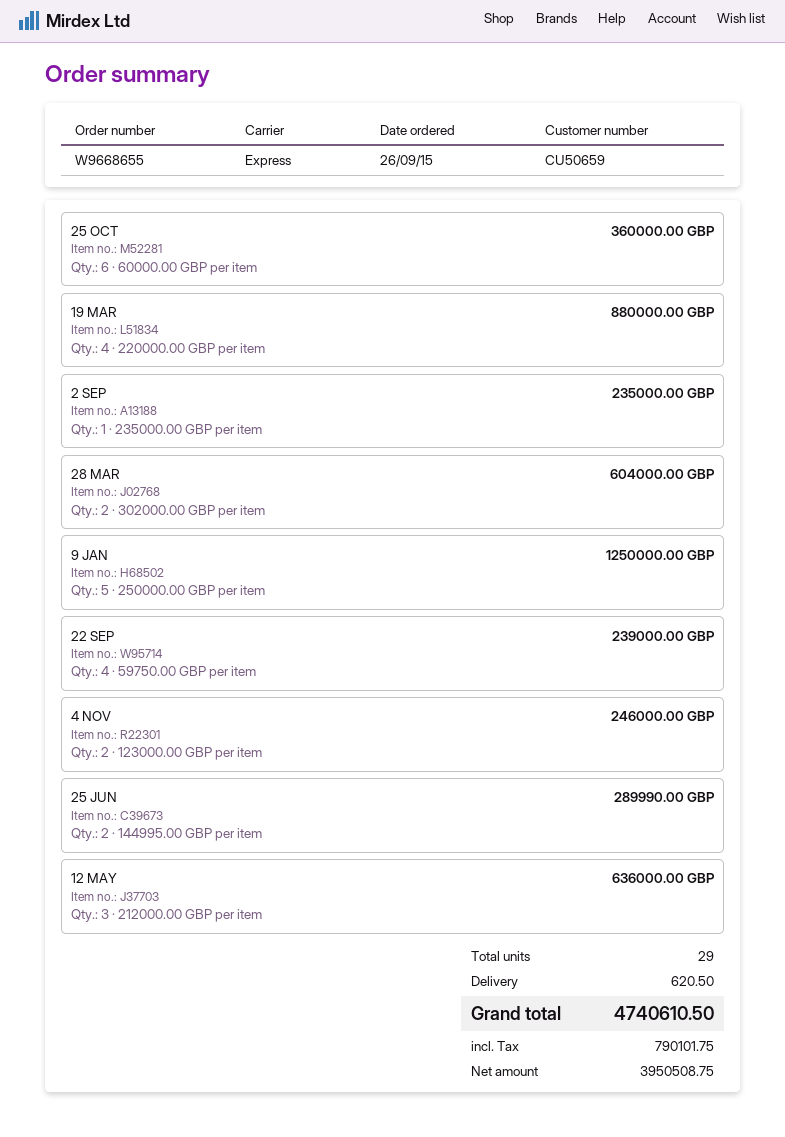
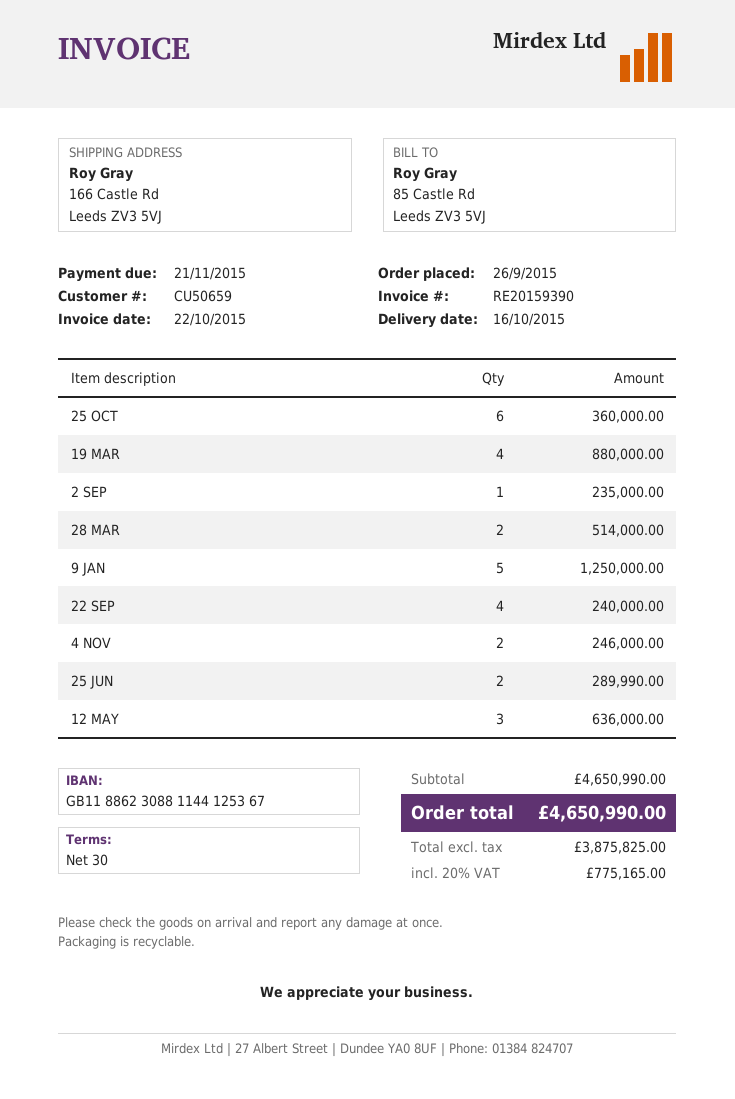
28 MAR: 2 for 604000.00 -> 2 for 514000.00
22 SEP: 4 for 239000.00 -> 4 for 240000.00
shipping: 620.50 -> none
net: 3950508.75 -> 3875825.00
tax: 790101.75 -> 775165.00
total: 4740610.50 -> 4650990.00

